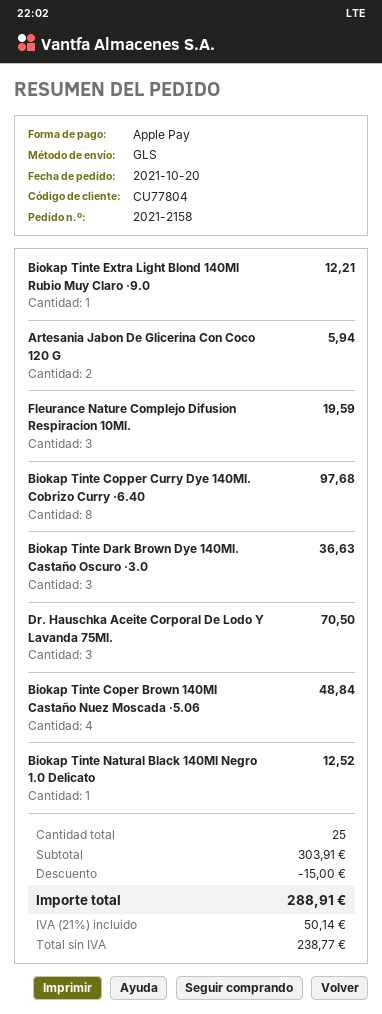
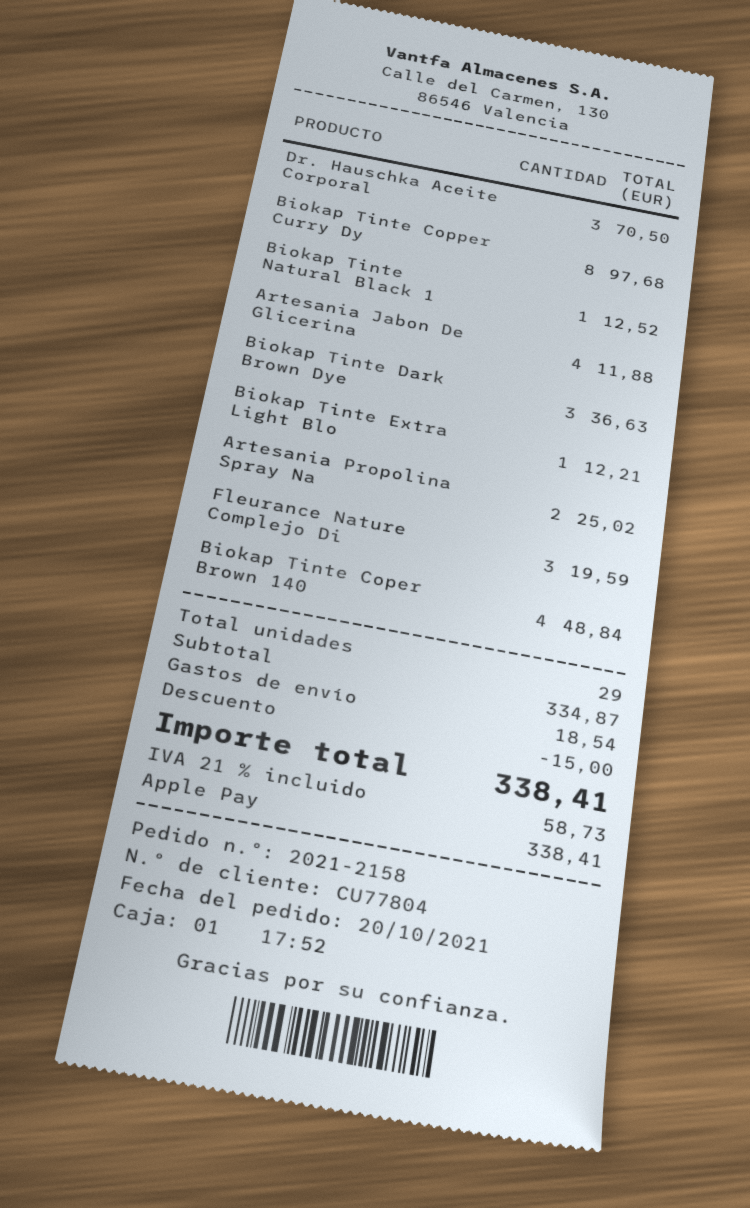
Artesania Jabon De Glicerina Con Coco 120 G: 2 for 5.94 -> 4 for 11.88
Artesania Propolina Spray Na: none -> 2 for 25.02
total quantity: 25 -> 29
subtotal: 303.91 -> 334.87
shipping: none -> 18.54
tax: 21% = 50.14 -> 21% = 58.73
total: 288.91 -> 338.41

